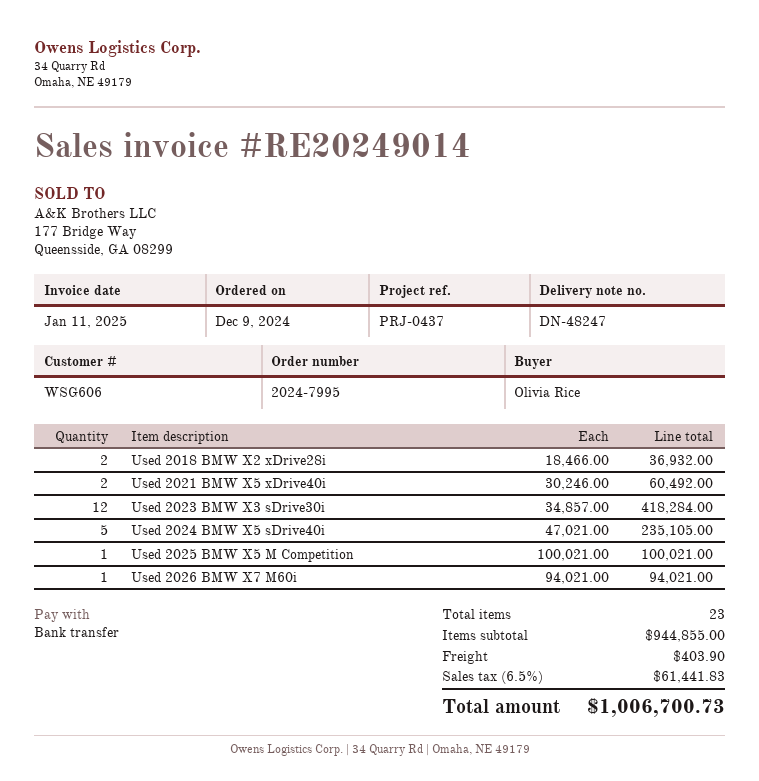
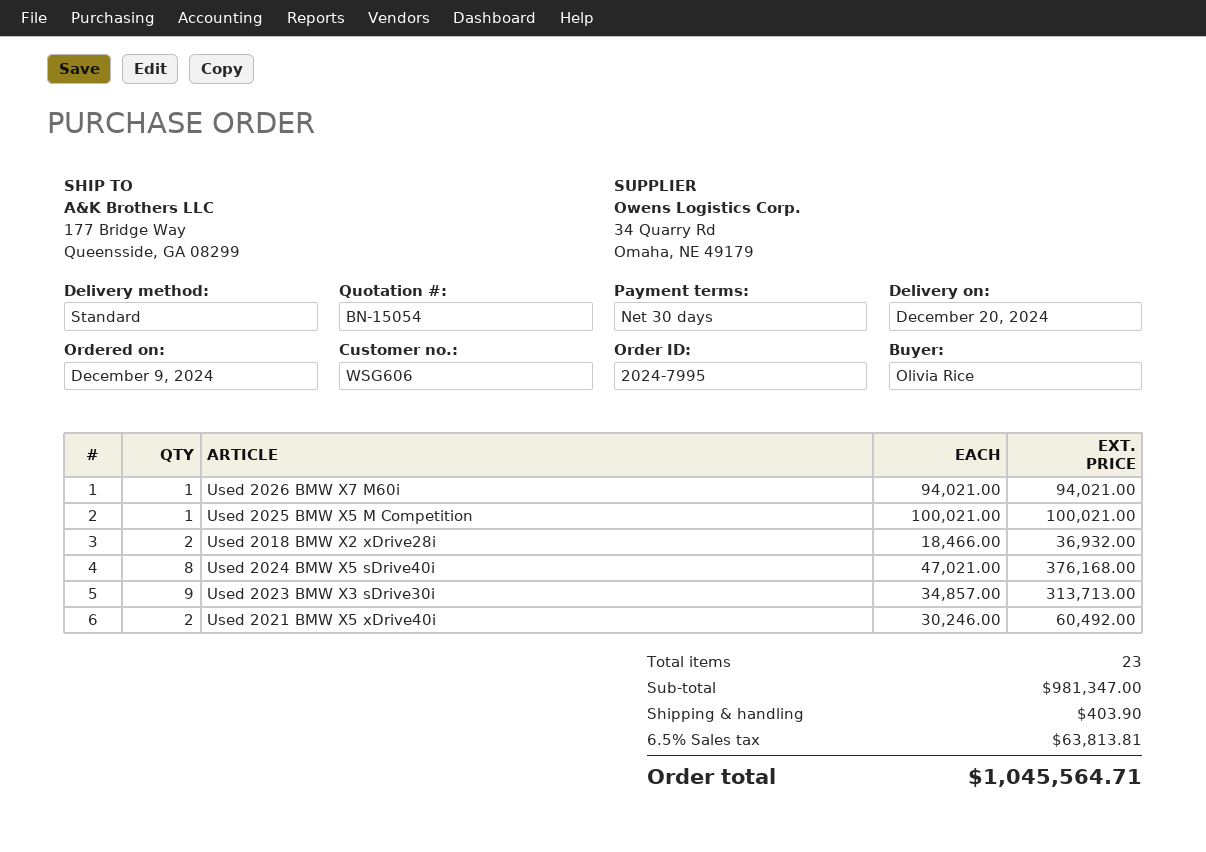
Used 2023 BMW X3 sDrive30i: 12 x 34857.00 = 418284.00 -> 9 x 34857.00 = 313713.00
Used 2024 BMW X5 sDrive40i: 5 x 47021.00 = 235105.00 -> 8 x 47021.00 = 376168.00
subtotal: 944855.00 -> 981347.00
tax: 6.5% = 61441.83 -> 6.5% = 63813.81
total: 1006700.73 -> 1045564.71

